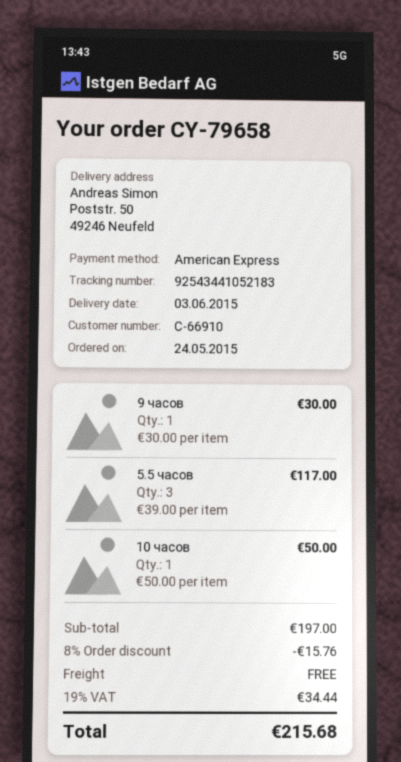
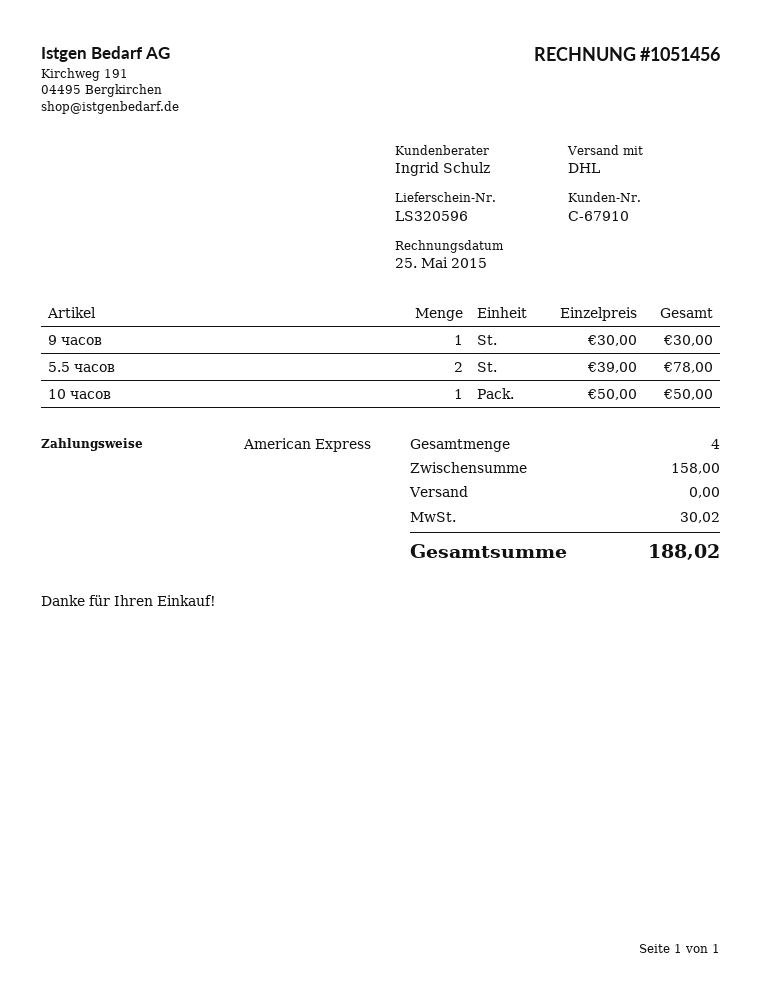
customer number: C-66910 -> C-67910
5.5 часов: 3 x 39.00 = 117.00 -> 2 x 39.00 = 78.00
subtotal: 197.00 -> 158.00
discount: 8% = 15.76 -> none
tax: 34.44 -> 30.02
total: 215.68 -> 188.02

